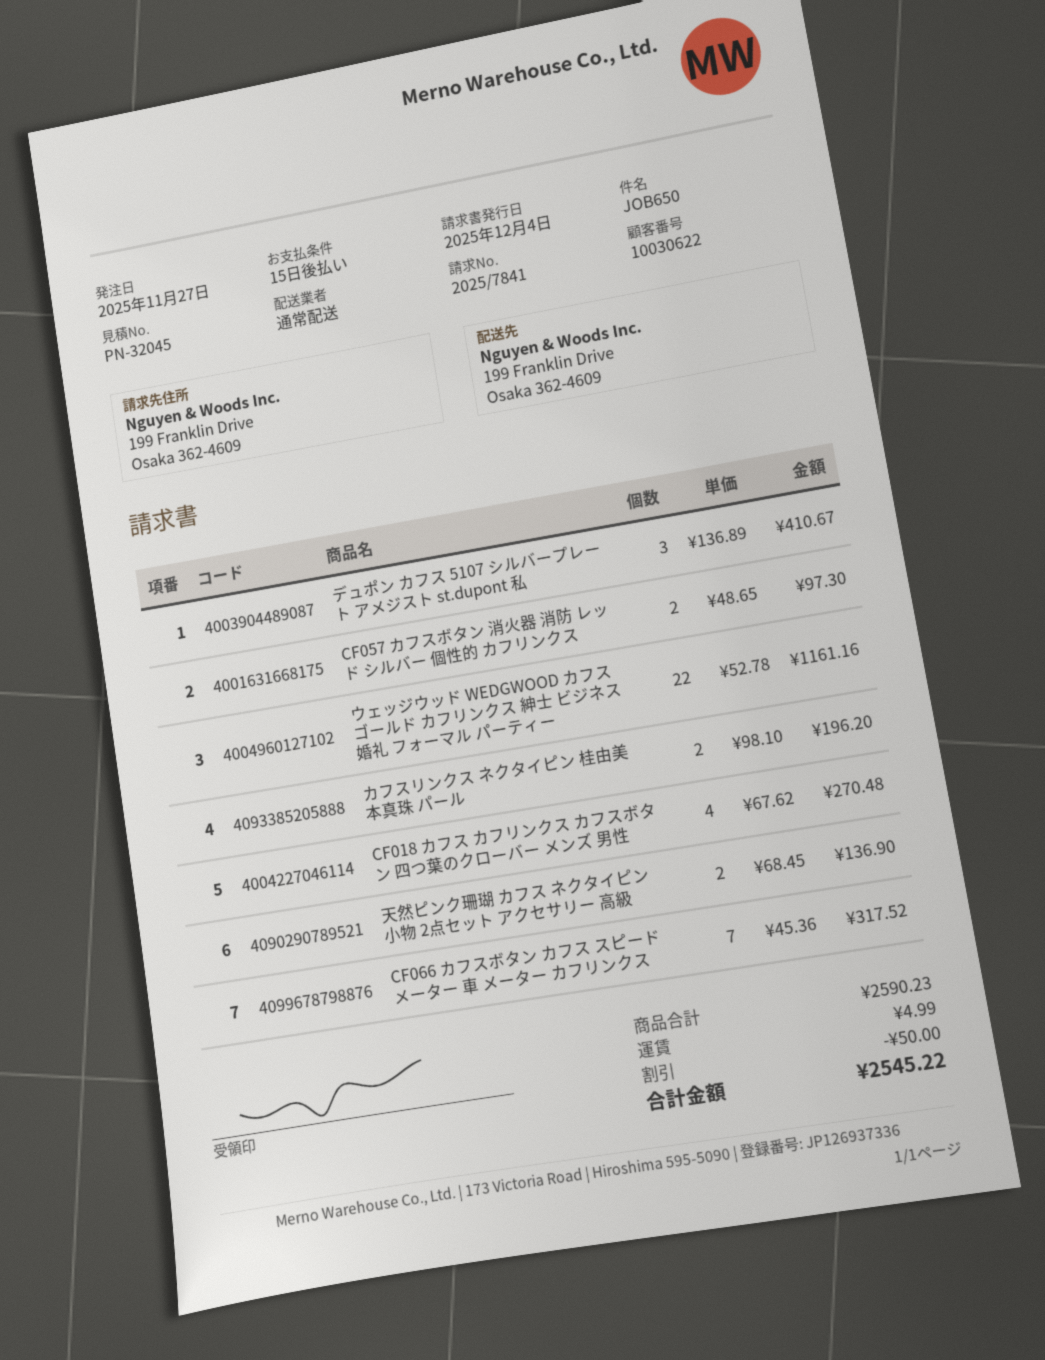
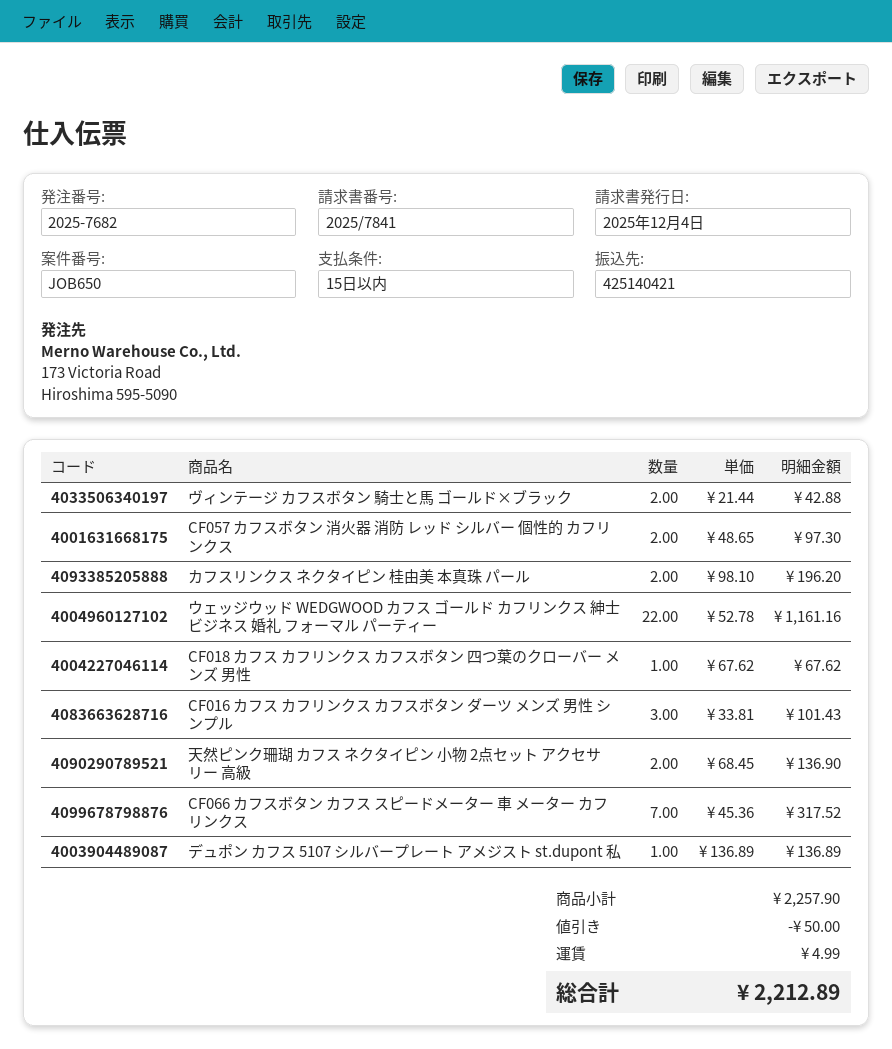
デュポン カフス 5107 シルバープレート アメジスト st.dupont 私: 3 x 136.89 = 410.67 -> 1 x 136.89 = 136.89
CF018 カフス カフリンクス カフスボタン 四つ葉のクローバー メンズ 男性: 4 x 67.62 = 270.48 -> 1 x 67.62 = 67.62
ヴィンテージ カフスボタン 騎士と馬 ゴールド×ブラック: none -> 2 x 21.44 = 42.88
CF016 カフス カフリンクス カフスボタン ダーツ メンズ 男性 シンプル: none -> 3 x 33.81 = 101.43
subtotal: 2590.23 -> 2257.90
total: 2545.22 -> 2212.89

